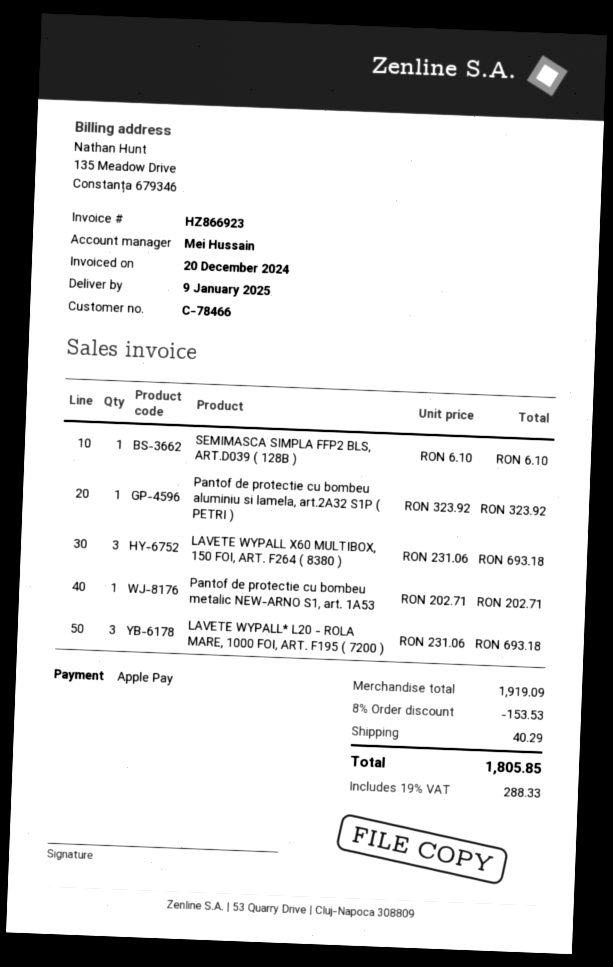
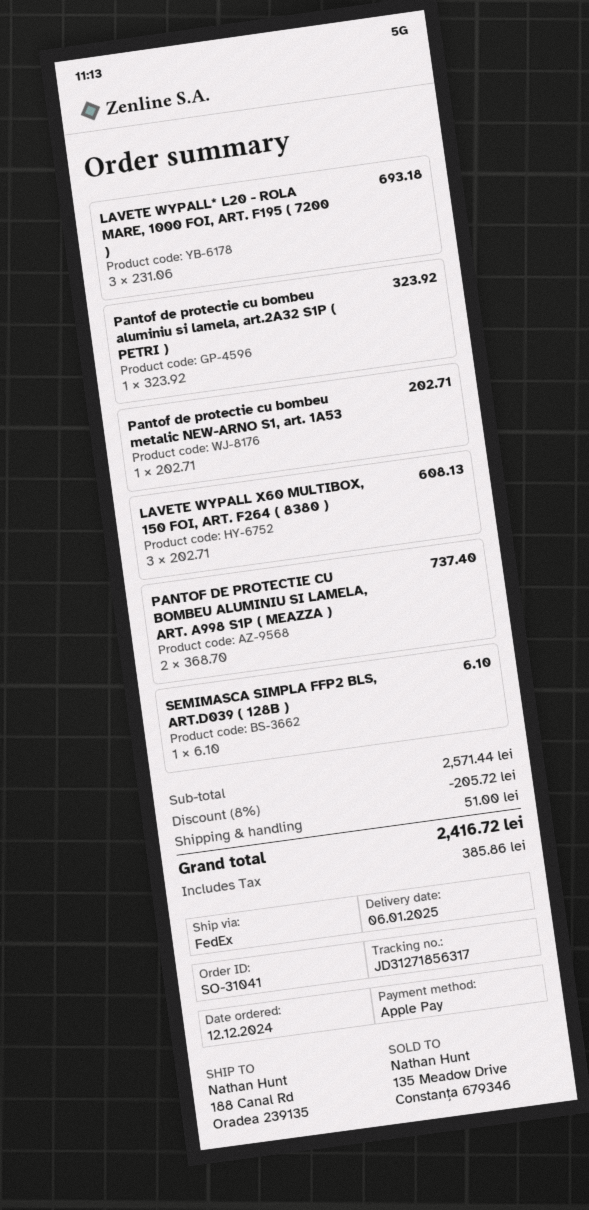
delivery date: 2025-01-09 -> 2025-01-06
LAVETE WYPALL X60 MULTIBOX, 150 FOI, ART. F264 ( 8380 ): 3 x 231.06 = 693.18 -> 3 x 202.71 = 608.13
PANTOF DE PROTECTIE CU BOMBEU ALUMINIU SI LAMELA, ART. A998 S1P ( MEAZZA ): none -> 2 x 368.70 = 737.40
subtotal: 1919.09 -> 2571.44
discount: 8% = 153.53 -> 8% = 205.72
shipping: 40.29 -> 51.00
tax: 288.33 -> 385.86
total: 1805.85 -> 2416.72

